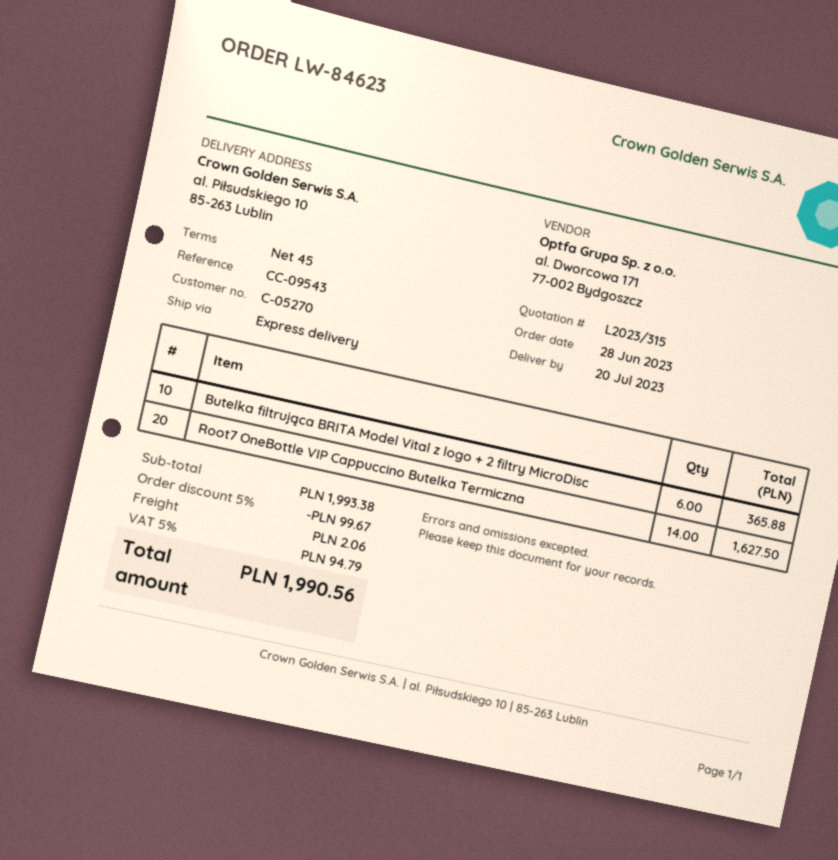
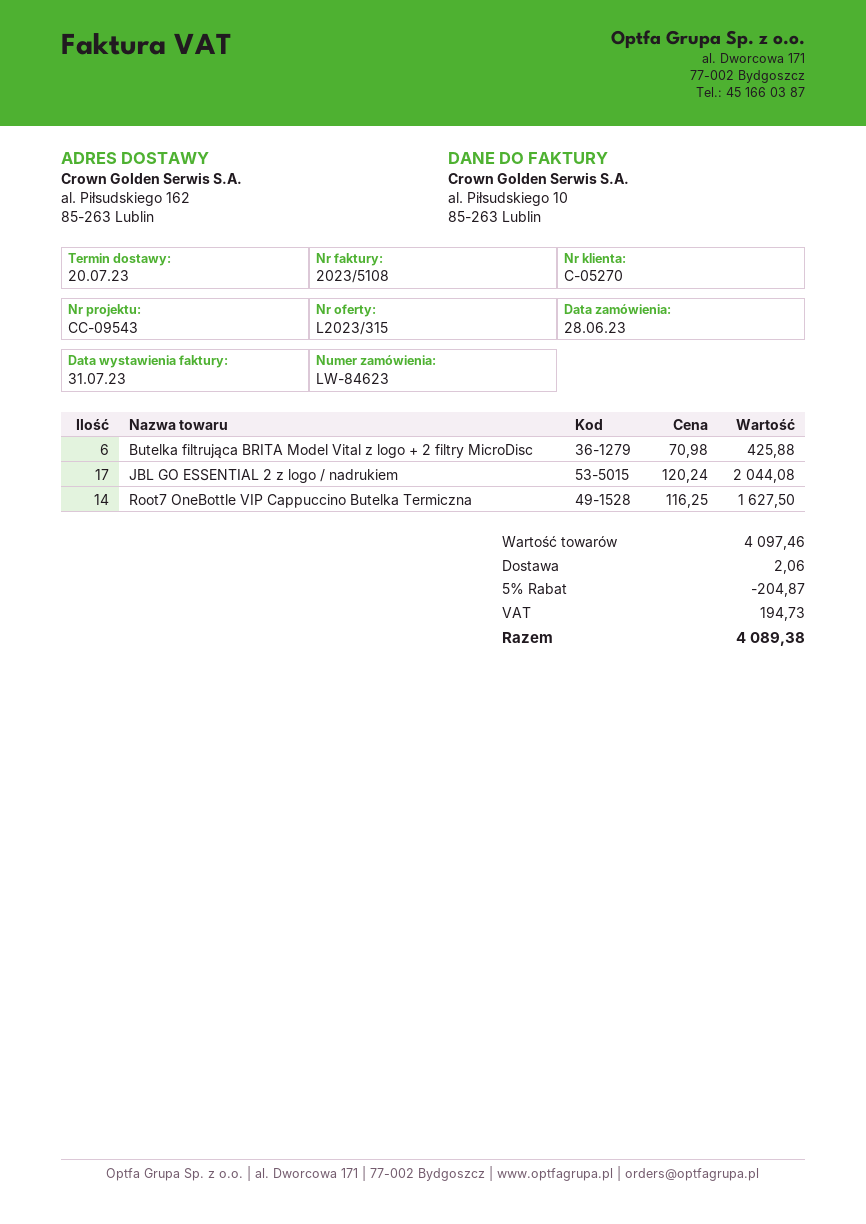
ship to: al. Piłsudskiego 10, 85-263 Lublin -> al. Piłsudskiego 162, 85-263 Lublin
Butelka filtrująca BRITA Model Vital z logo + 2 filtry MicroDisc: 6 for 365.88 -> 6 for 425.88
JBL GO ESSENTIAL 2 z logo / nadrukiem: none -> 17 for 2044.08
subtotal: 1993.38 -> 4097.46
discount: 5% = 99.67 -> 5% = 204.87
tax: 94.79 -> 194.73
total: 1990.56 -> 4089.38

